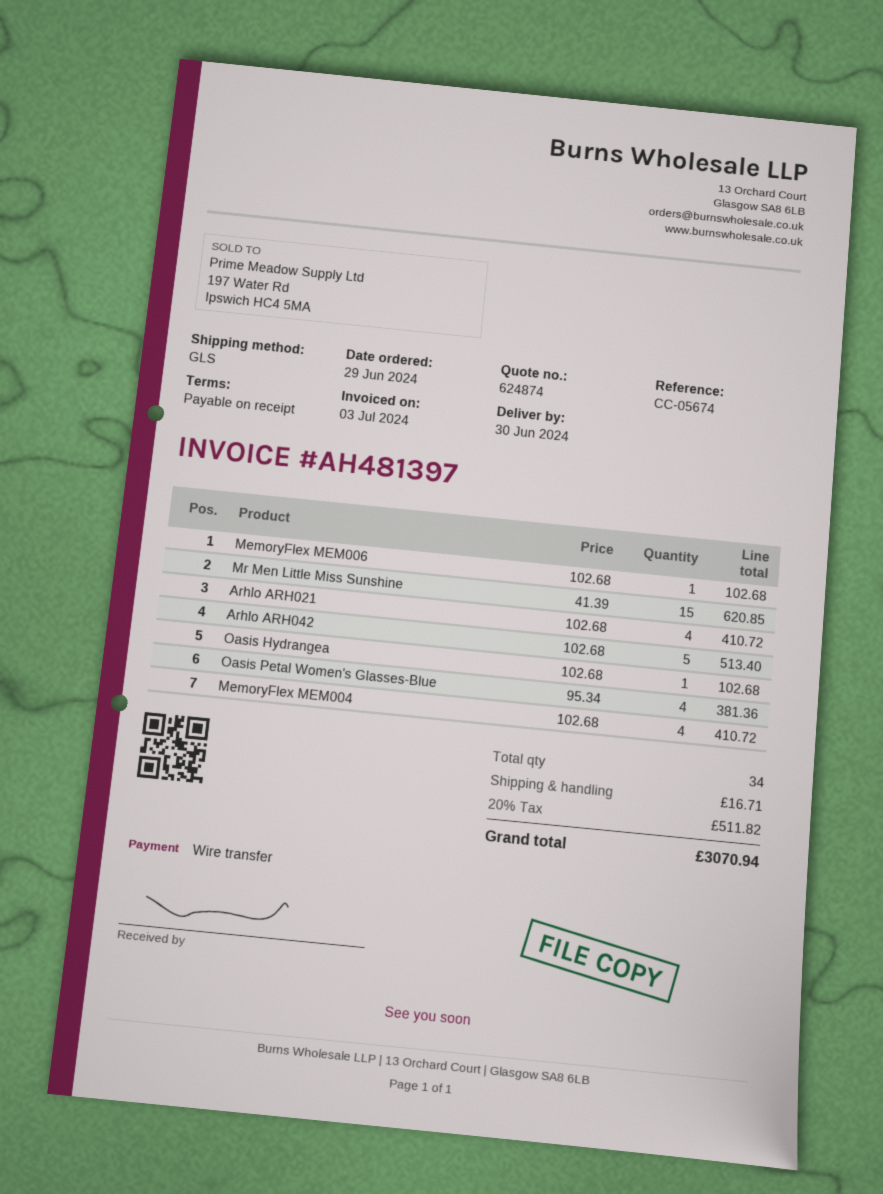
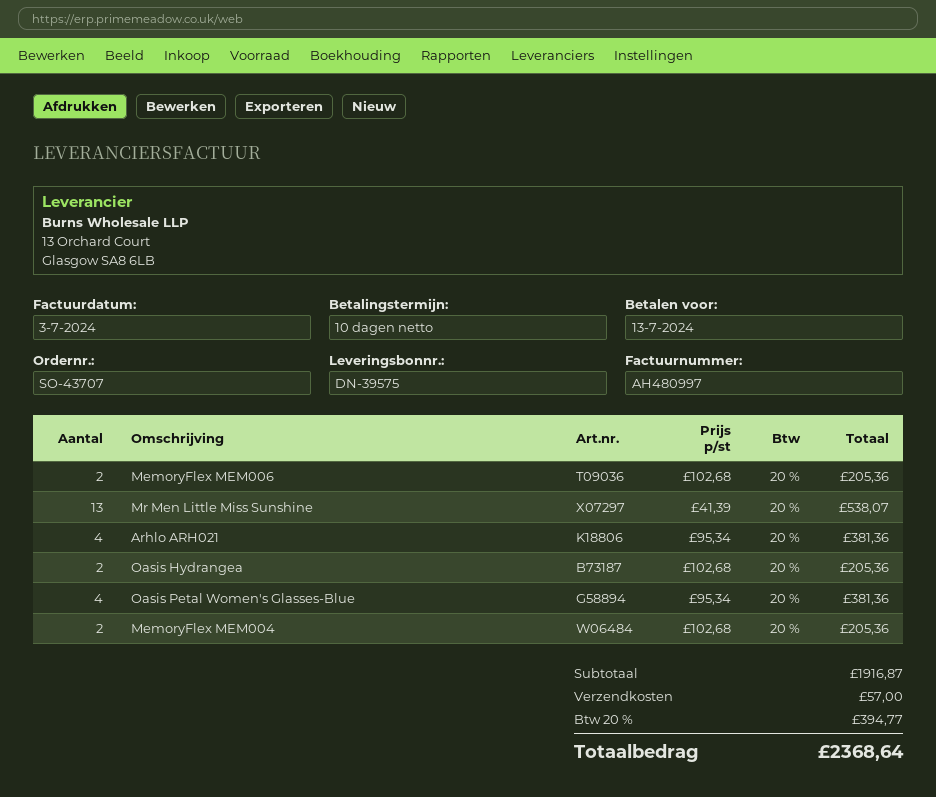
invoice number: AH481397 -> AH480997
payment terms: on receipt -> 10 days
MemoryFlex MEM006: 1 x 102.68 = 102.68 -> 2 x 102.68 = 205.36
Mr Men Little Miss Sunshine: 15 x 41.39 = 620.85 -> 13 x 41.39 = 538.07
Arhlo ARH021: 4 x 102.68 = 410.72 -> 4 x 95.34 = 381.36
Arhlo ARH042: 5 x 102.68 = 513.40 -> none
Oasis Hydrangea: 1 x 102.68 = 102.68 -> 2 x 102.68 = 205.36
MemoryFlex MEM004: 4 x 102.68 = 410.72 -> 2 x 102.68 = 205.36
shipping: 16.71 -> 57.00
tax: 20% = 511.82 -> 20% = 394.77
total: 3070.94 -> 2368.64

